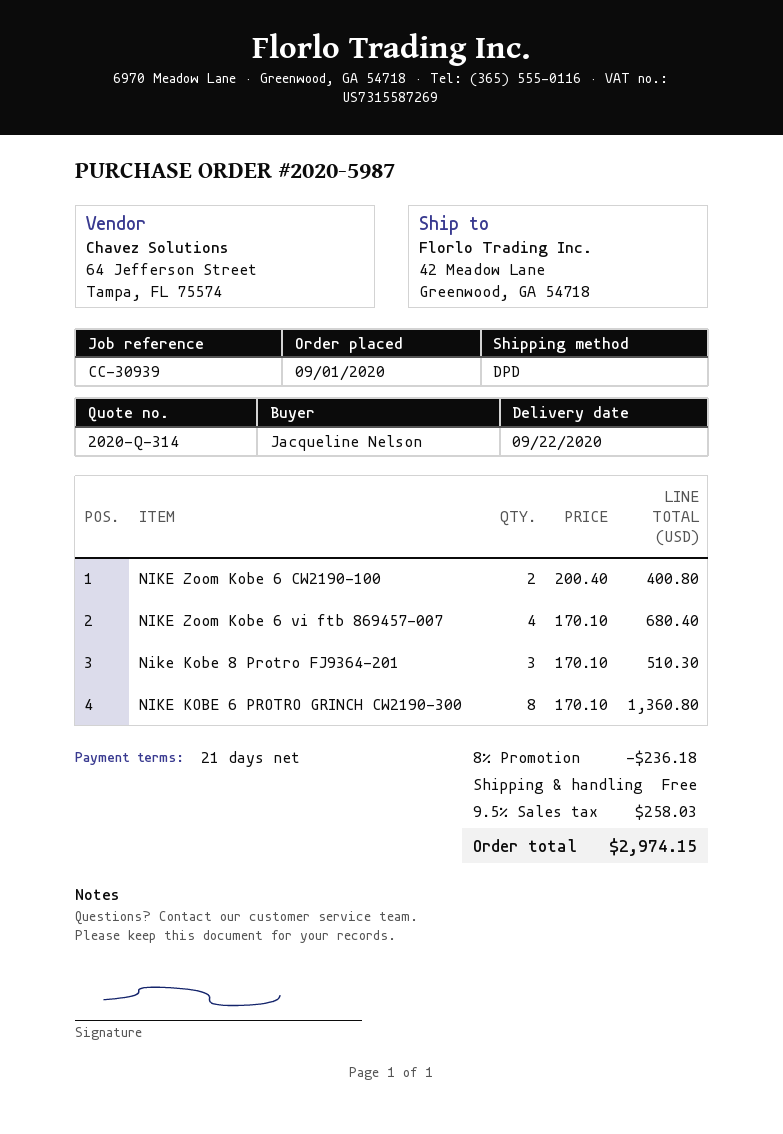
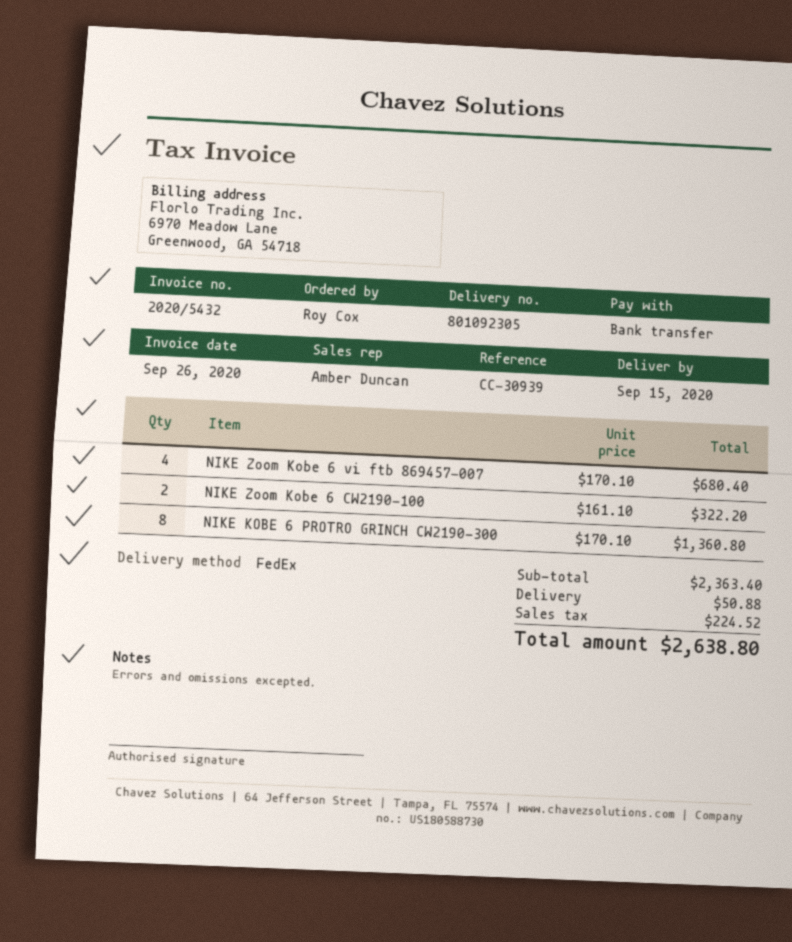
delivery date: 2020-09-22 -> 2020-09-15
ordered by: Jacqueline Nelson -> Roy Cox
shipping method: DPD -> FedEx
NIKE Zoom Kobe 6 CW2190-100: 2 x 200.40 = 400.80 -> 2 x 161.10 = 322.20
Nike Kobe 8 Protro FJ9364-201: 3 x 170.10 = 510.30 -> none
discount: 8% = 236.18 -> none
shipping: 0.00 -> 50.88
tax: 258.03 -> 224.52
total: 2974.15 -> 2638.80

